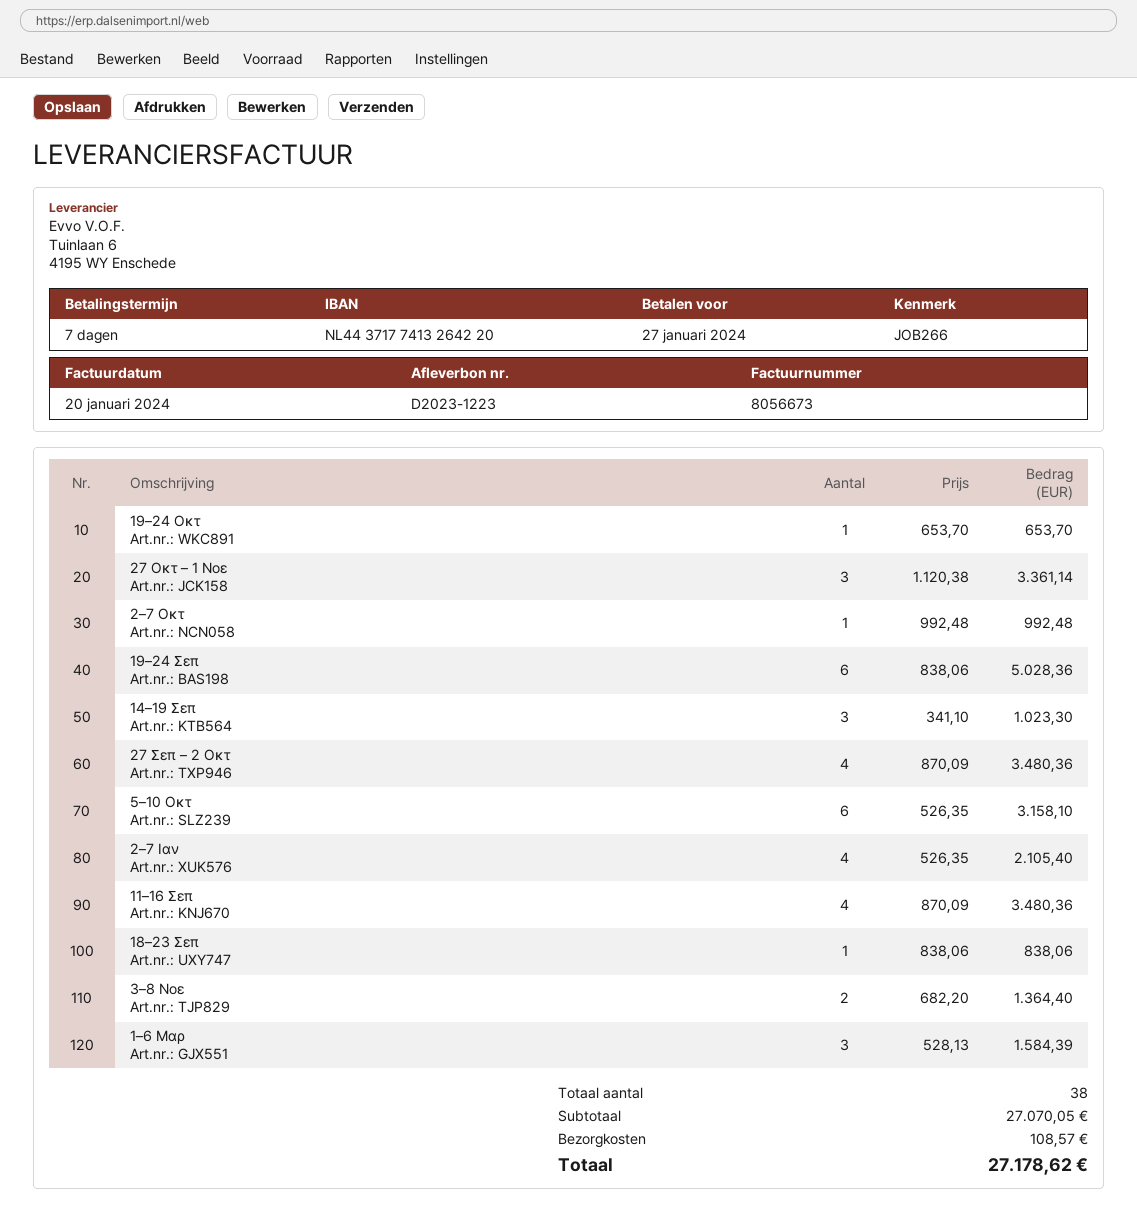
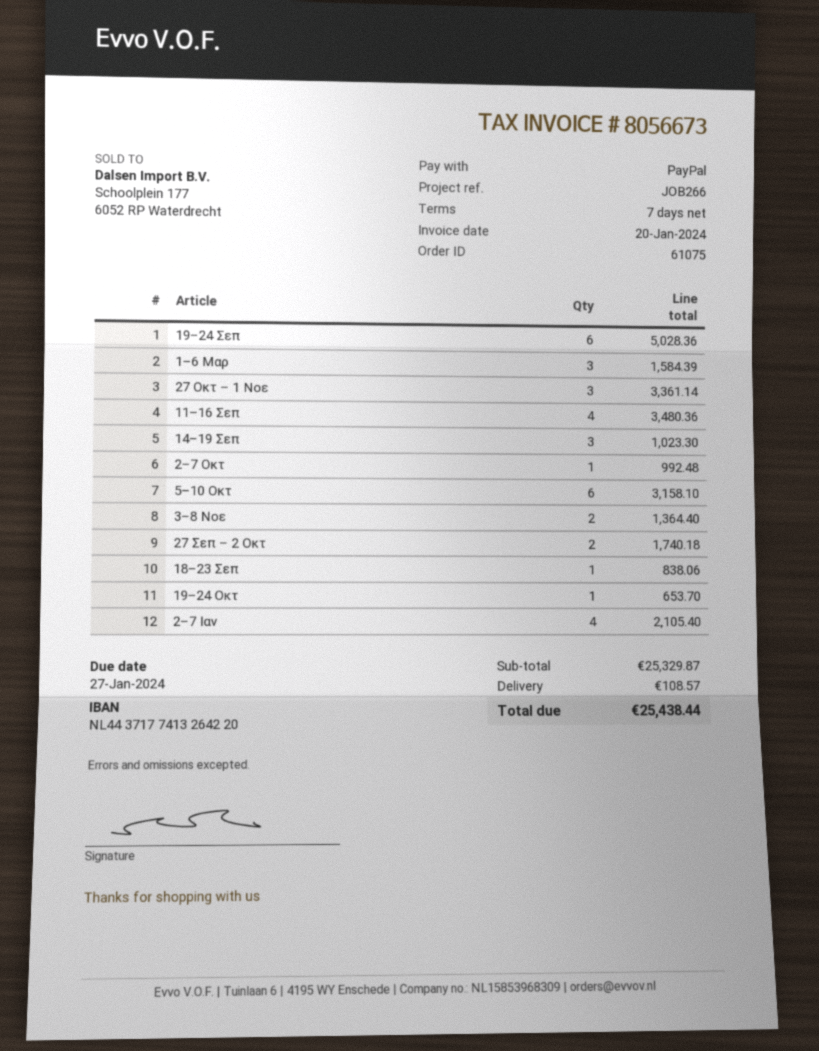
27 Σεπ – 2 Οκτ: 4 for 3480.36 -> 2 for 1740.18
subtotal: 27070.05 -> 25329.87
total: 27178.62 -> 25438.44

